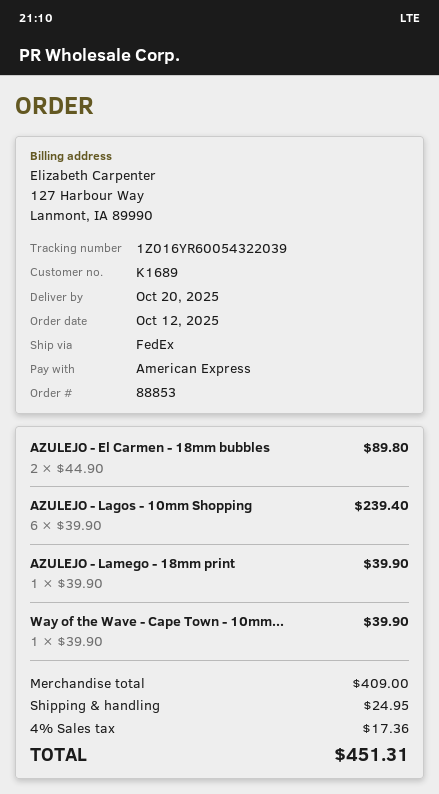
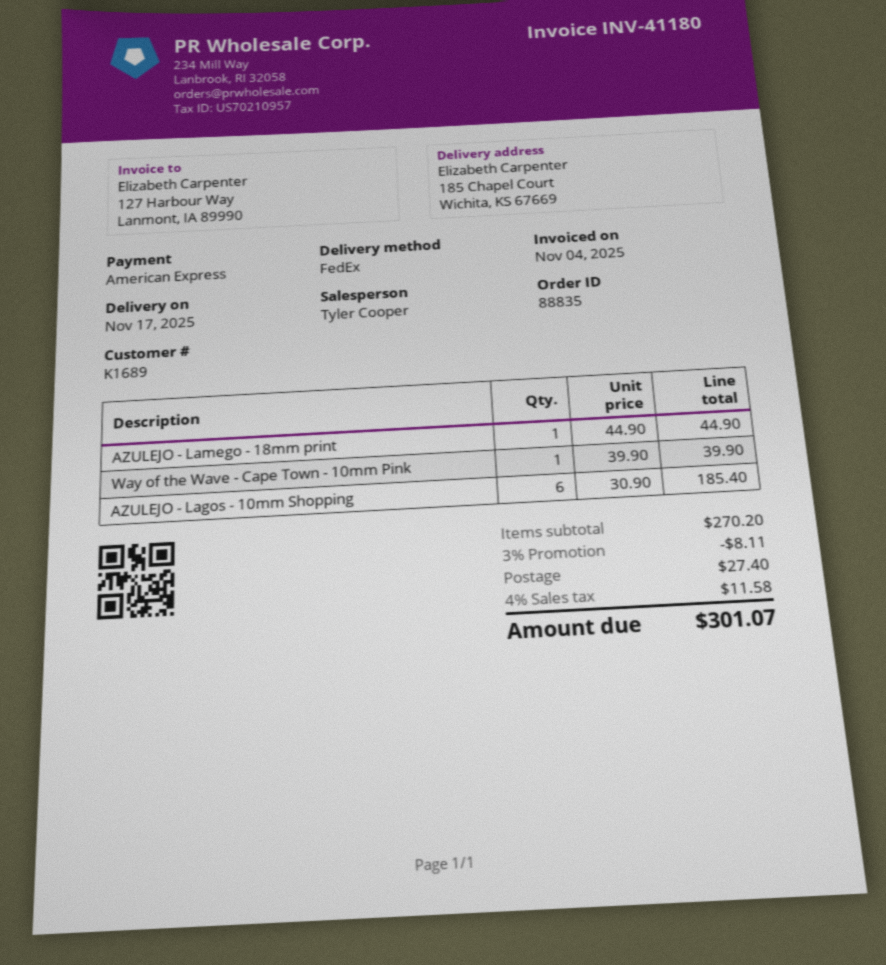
order number: 88853 -> 88835
delivery date: 2025-10-20 -> 2025-11-17
AZULEJO - El Carmen - 18mm bubbles: 2 x 44.90 = 89.80 -> none
AZULEJO - Lagos - 10mm Shopping: 6 x 39.90 = 239.40 -> 6 x 30.90 = 185.40
AZULEJO - Lamego - 18mm print: 1 x 39.90 = 39.90 -> 1 x 44.90 = 44.90
subtotal: 409.00 -> 270.20
discount: none -> 3% = 8.11
shipping: 24.95 -> 27.40
tax: 4% = 17.36 -> 4% = 11.58
total: 451.31 -> 301.07

